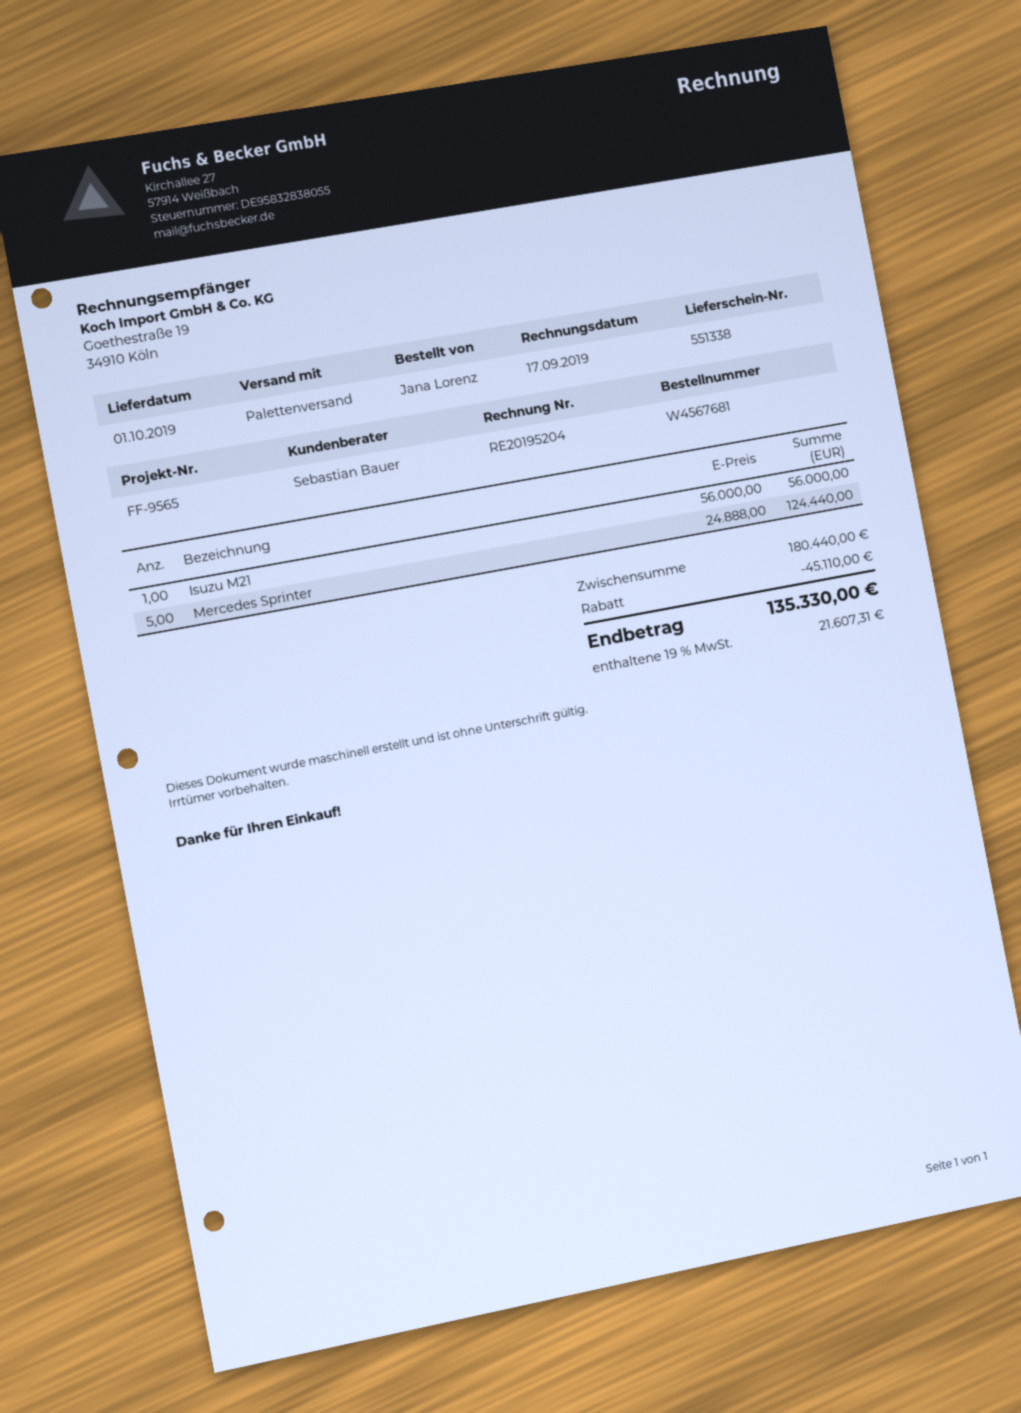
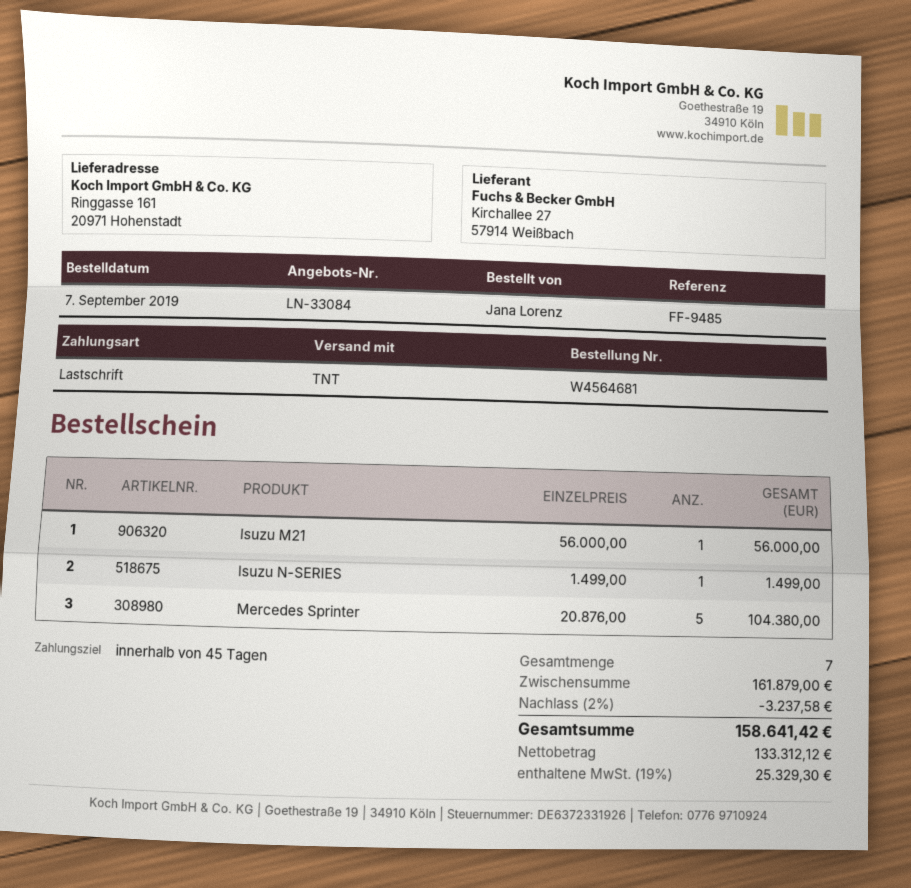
order number: W4567681 -> W4564681
reference: FF-9565 -> FF-9485
shipping method: pallet freight -> TNT
Mercedes Sprinter: 5 x 24888.00 = 124440.00 -> 5 x 20876.00 = 104380.00
Isuzu N-SERIES: none -> 1 x 1499.00 = 1499.00
subtotal: 180440.00 -> 161879.00
discount: 45110.00 -> 3237.58
tax: 19% = 21607.31 -> 19% = 25329.30
total: 135330.00 -> 158641.42

